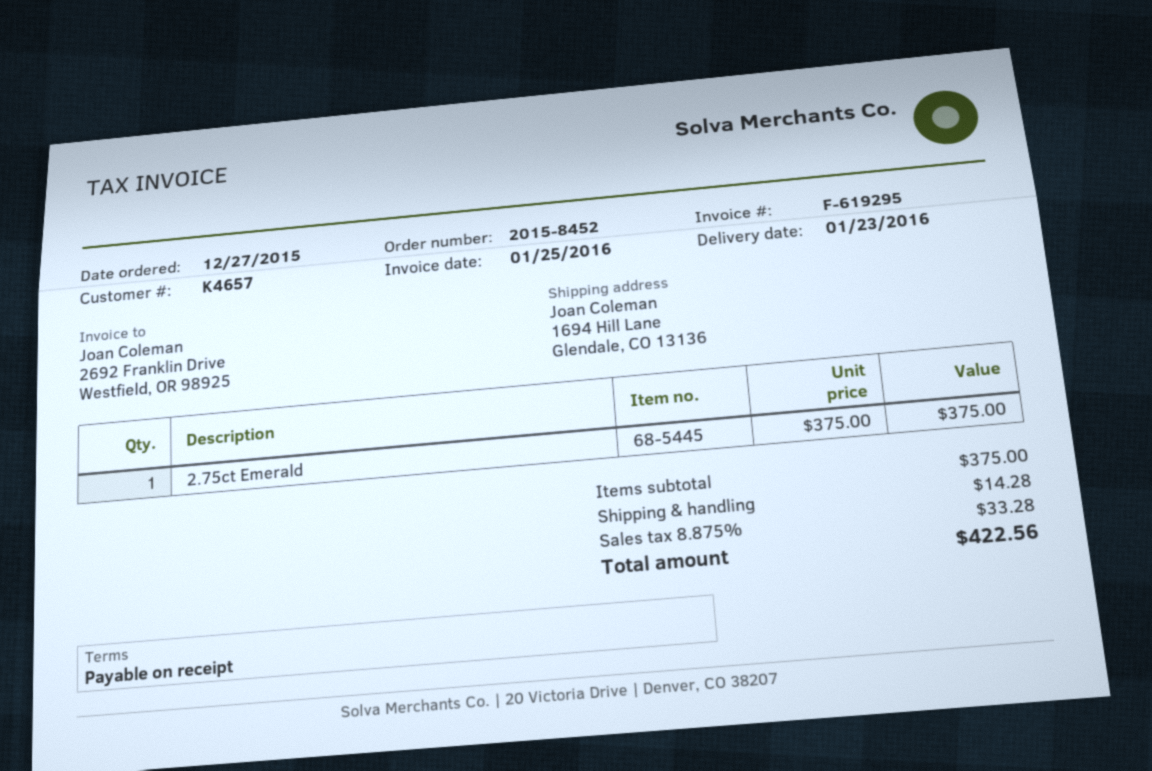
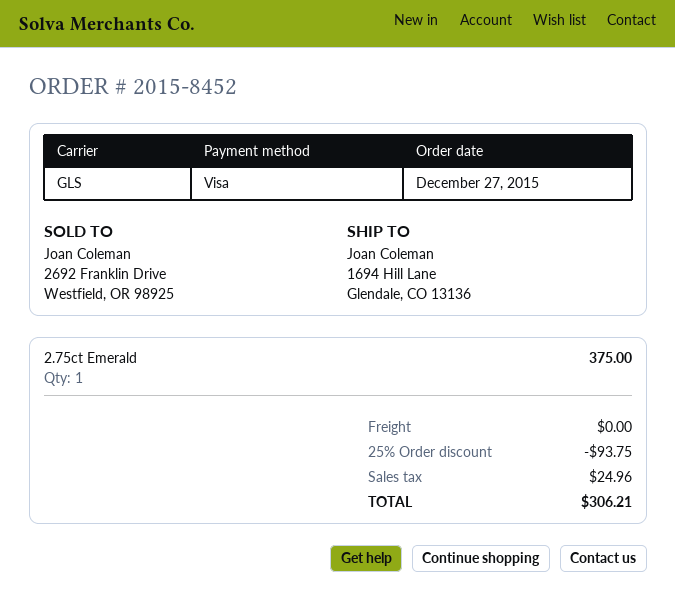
discount: none -> 25% = 93.75
shipping: 14.28 -> 0.00
tax: 33.28 -> 24.96
total: 422.56 -> 306.21

